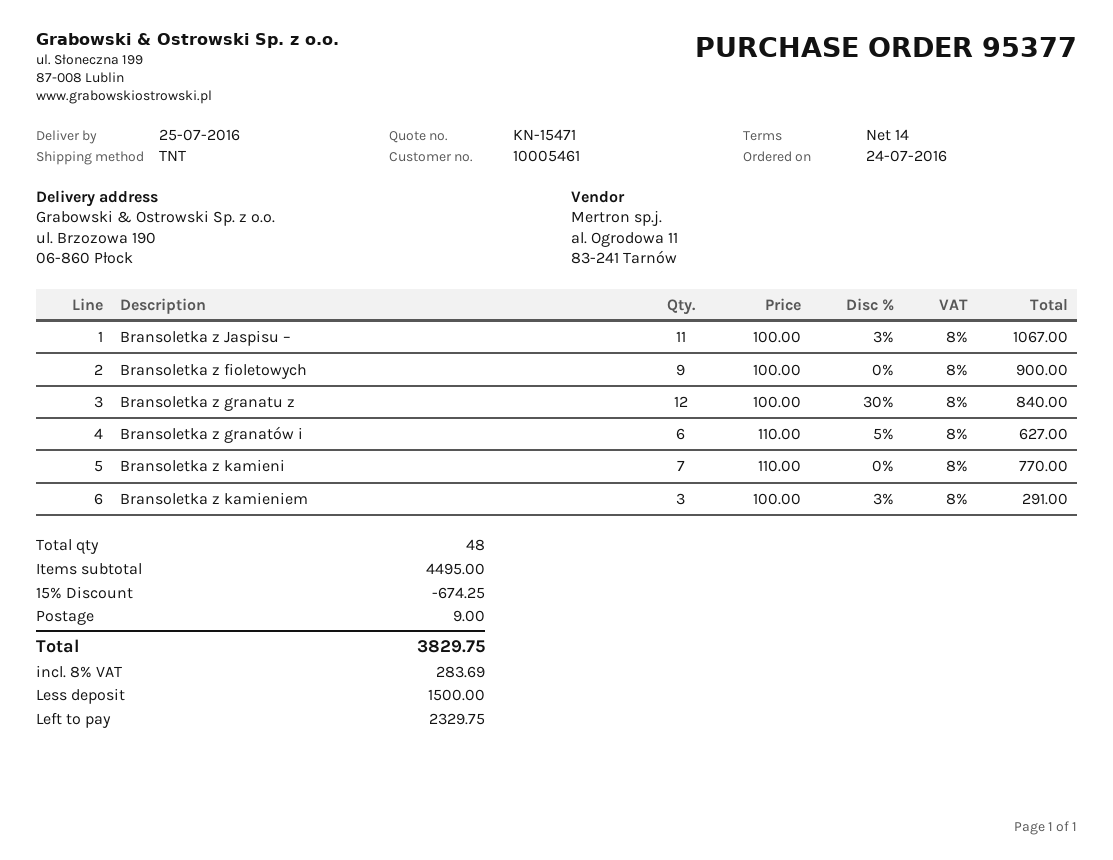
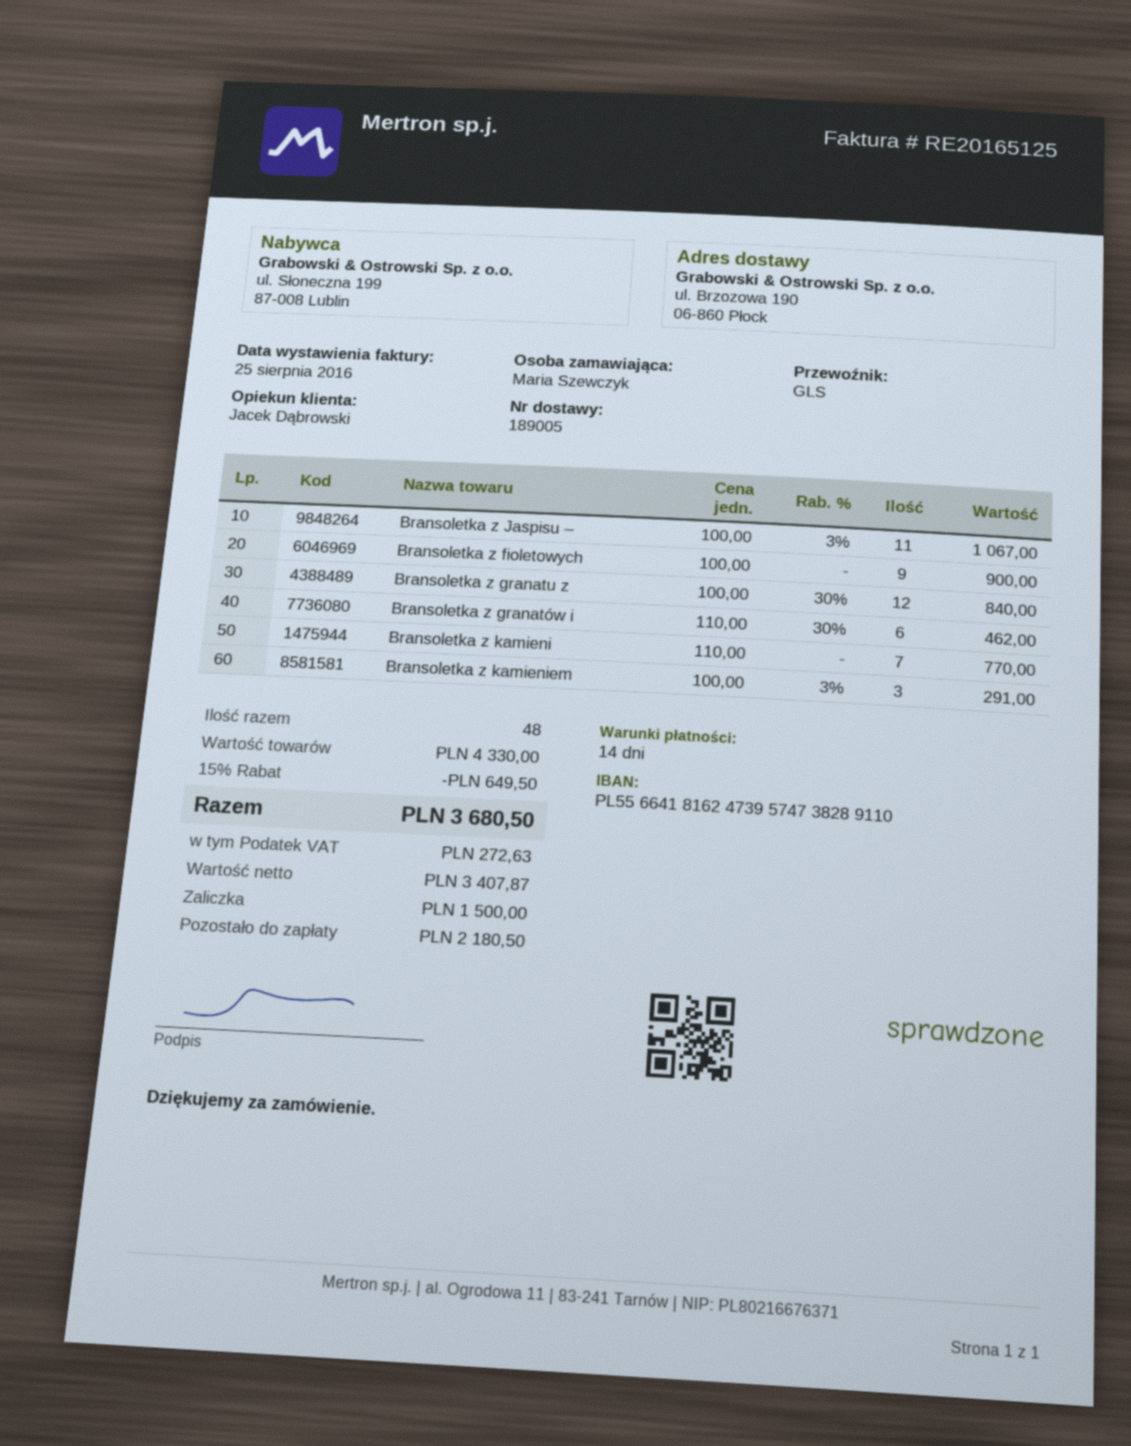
shipping method: TNT -> GLS
Bransoletka z granatów i: 6 x 110.00 - 5% = 627.00 -> 6 x 110.00 - 30% = 462.00
subtotal: 4495.00 -> 4330.00
discount: 15% = 674.25 -> 15% = 649.50
shipping: 9.00 -> none
tax: 283.69 -> 272.63
total: 3829.75 -> 3680.50
balance: 2329.75 -> 2180.50

